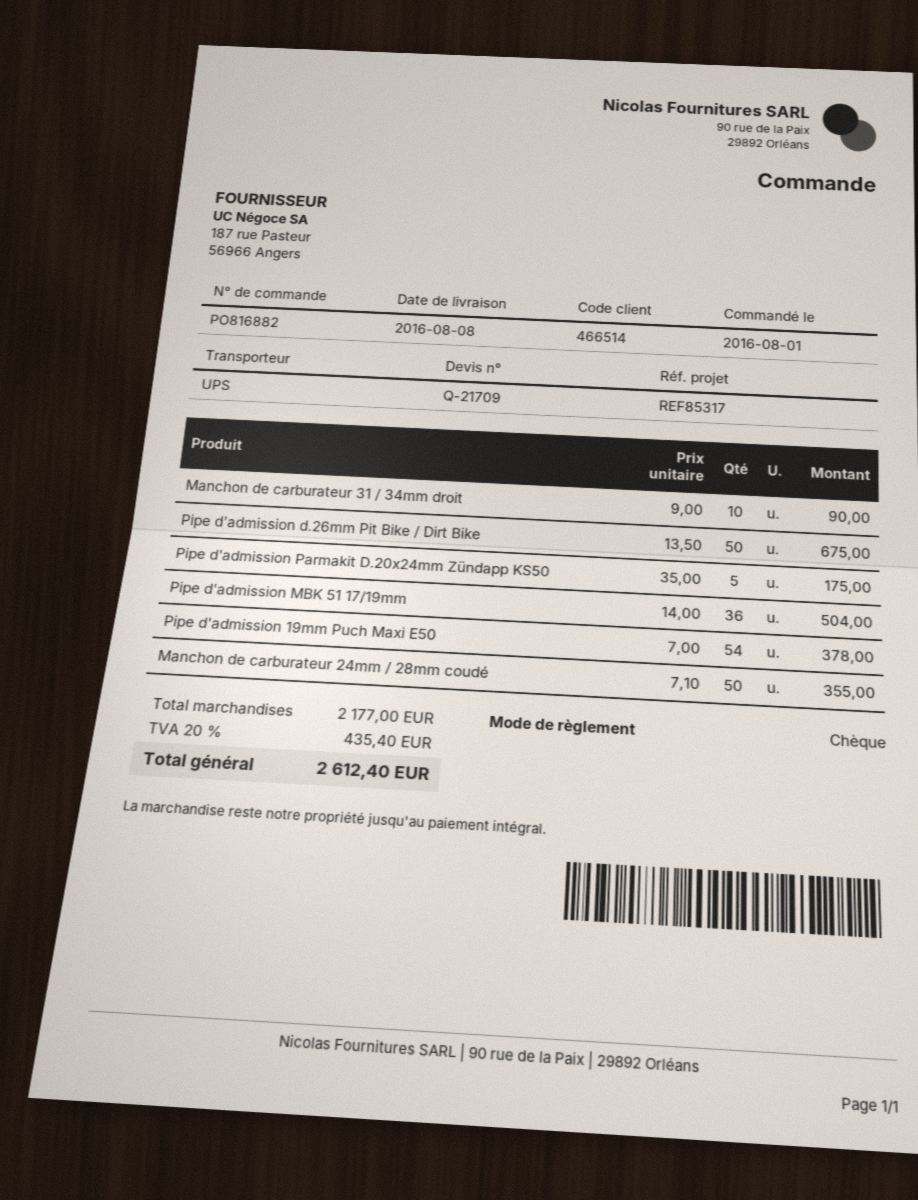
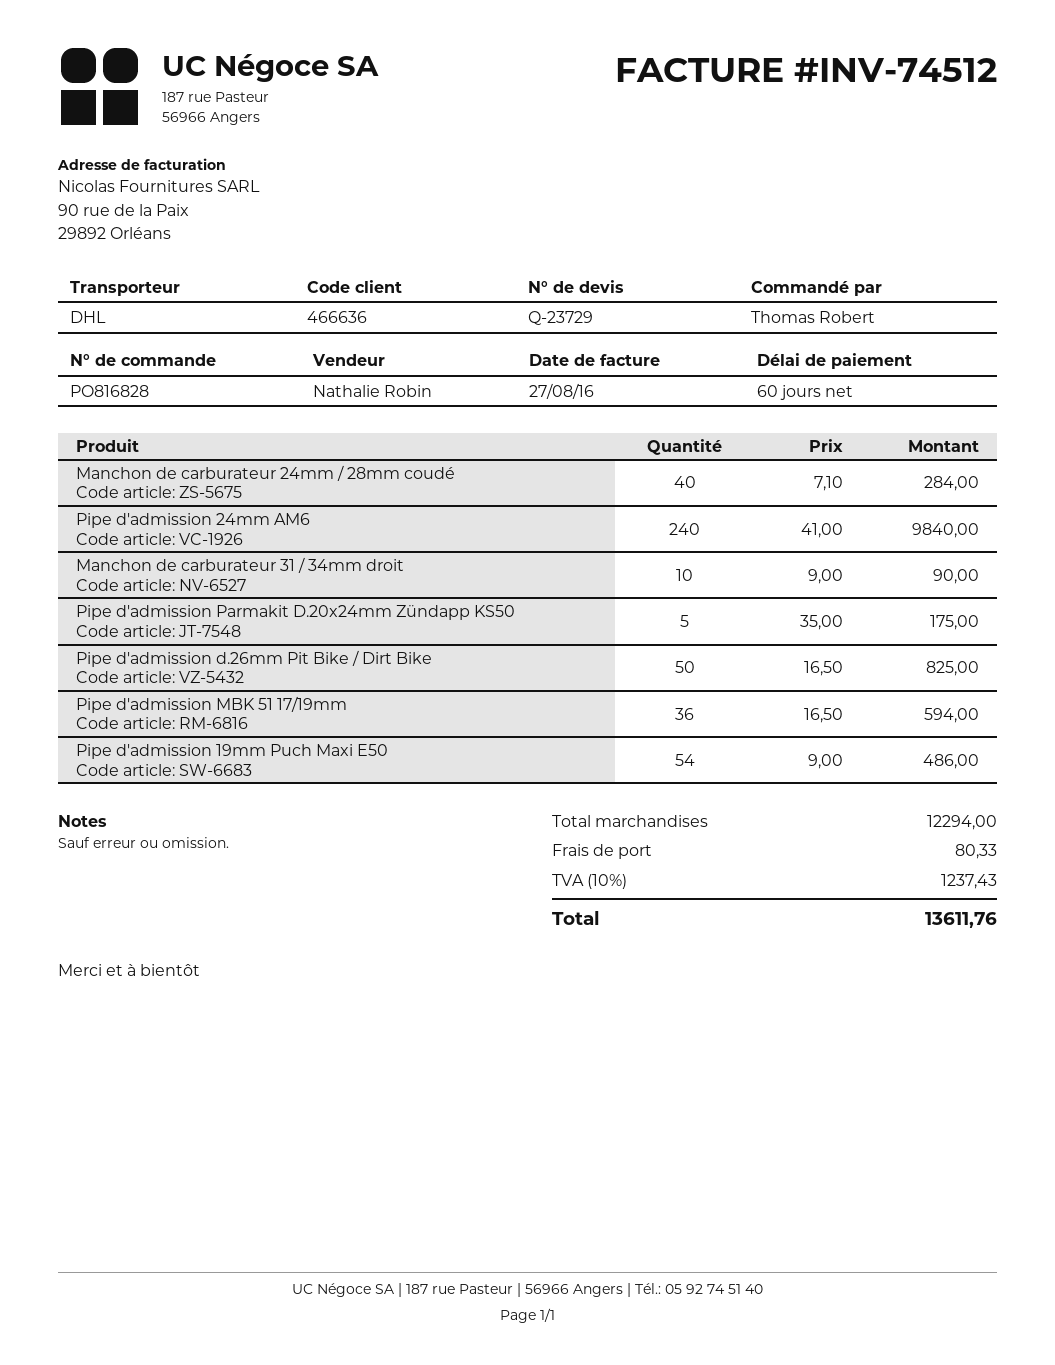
quote number: Q-21709 -> Q-23729
order number: PO816882 -> PO816828
customer number: 466514 -> 466636
shipping method: UPS -> DHL
Pipe d'admission d.26mm Pit Bike / Dirt Bike: 50 x 13.50 = 675.00 -> 50 x 16.50 = 825.00
Pipe d'admission MBK 51 17/19mm: 36 x 14.00 = 504.00 -> 36 x 16.50 = 594.00
Pipe d'admission 19mm Puch Maxi E50: 54 x 7.00 = 378.00 -> 54 x 9.00 = 486.00
Manchon de carburateur 24mm / 28mm coudé: 50 x 7.10 = 355.00 -> 40 x 7.10 = 284.00
Pipe d'admission 24mm AM6: none -> 240 x 41.00 = 9840.00
subtotal: 2177.00 -> 12294.00
shipping: none -> 80.33
tax: 20% = 435.40 -> 10% = 1237.43
total: 2612.40 -> 13611.76

